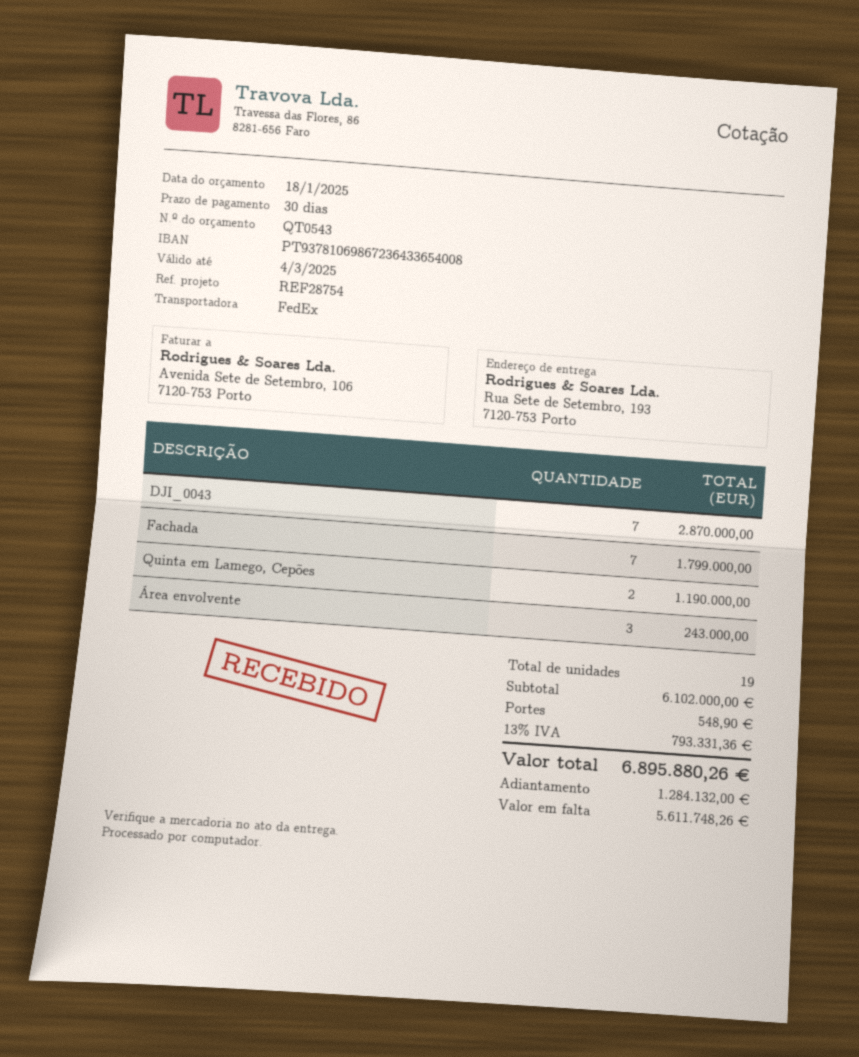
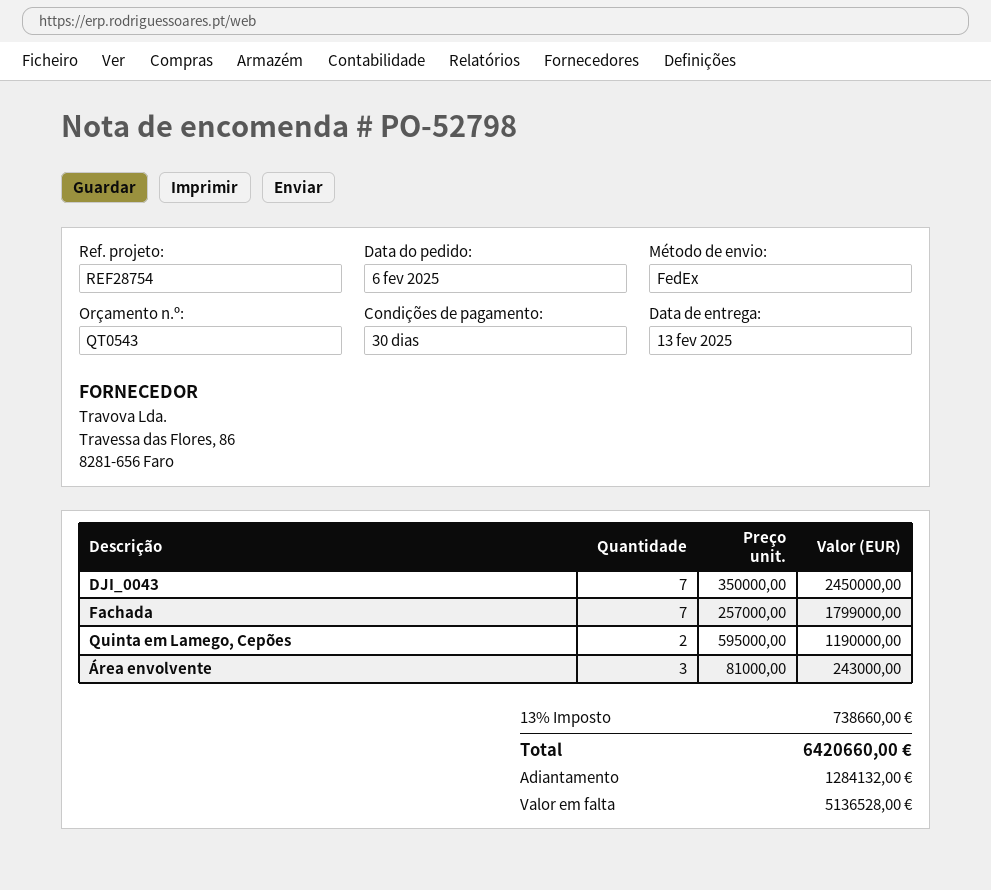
DJI_0043: 7 for 2870000.00 -> 7 for 2450000.00
shipping: 548.90 -> none
tax: 13% = 793331.36 -> 13% = 738660.00
total: 6895880.26 -> 6420660.00
balance: 5611748.26 -> 5136528.00

